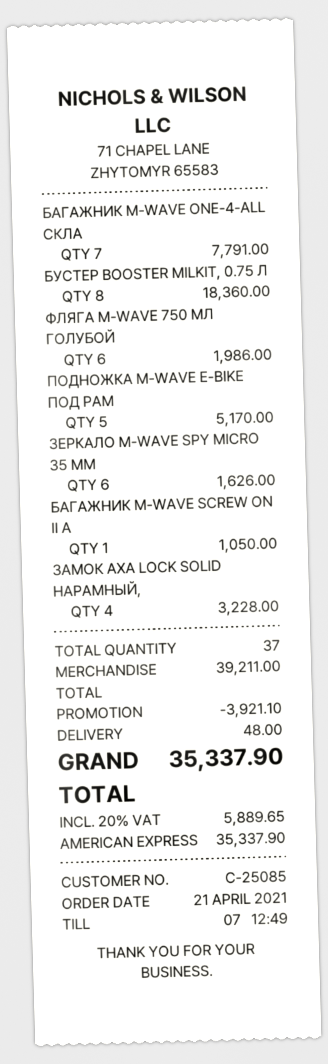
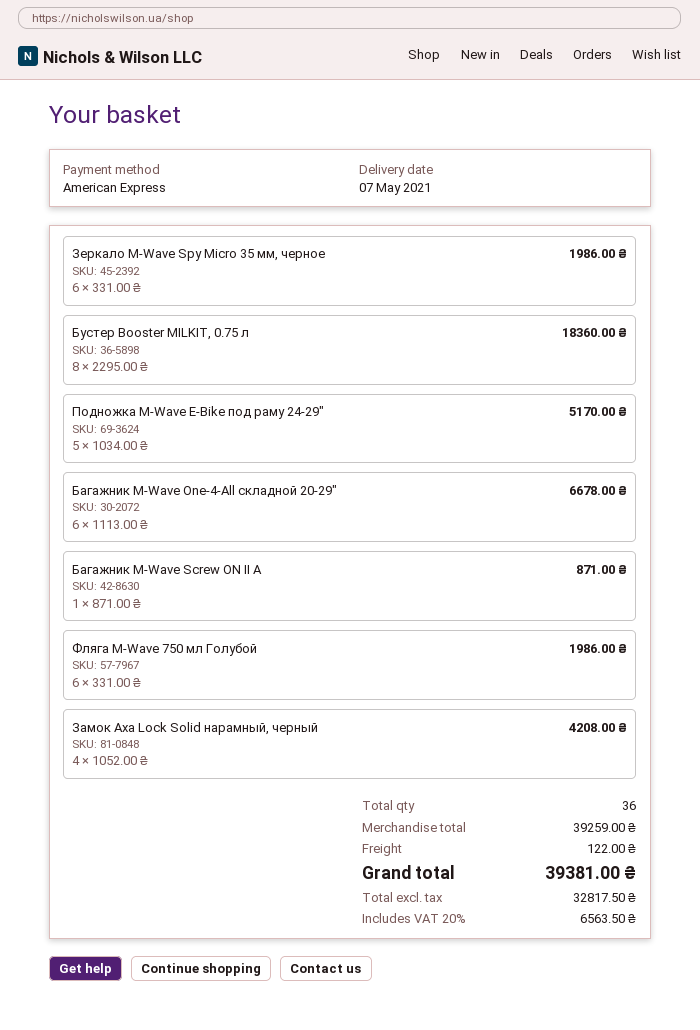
БАГАЖНИК M-WAVE ONE-4-ALL СКЛА: 7 for 7791.00 -> 6 for 6678.00
ЗЕРКАЛО M-WAVE SPY MICRO 35 ММ: 6 for 1626.00 -> 6 for 1986.00
БАГАЖНИК M-WAVE SCREW ON II A: 1 for 1050.00 -> 1 for 871.00
ЗАМОК AXA LOCK SOLID НАРАМНЫЙ,: 4 for 3228.00 -> 4 for 4208.00
total quantity: 37 -> 36
subtotal: 39211.00 -> 39259.00
discount: 3921.10 -> none
shipping: 48.00 -> 122.00
tax: 20% = 5889.65 -> 20% = 6563.50
total: 35337.90 -> 39381.00

